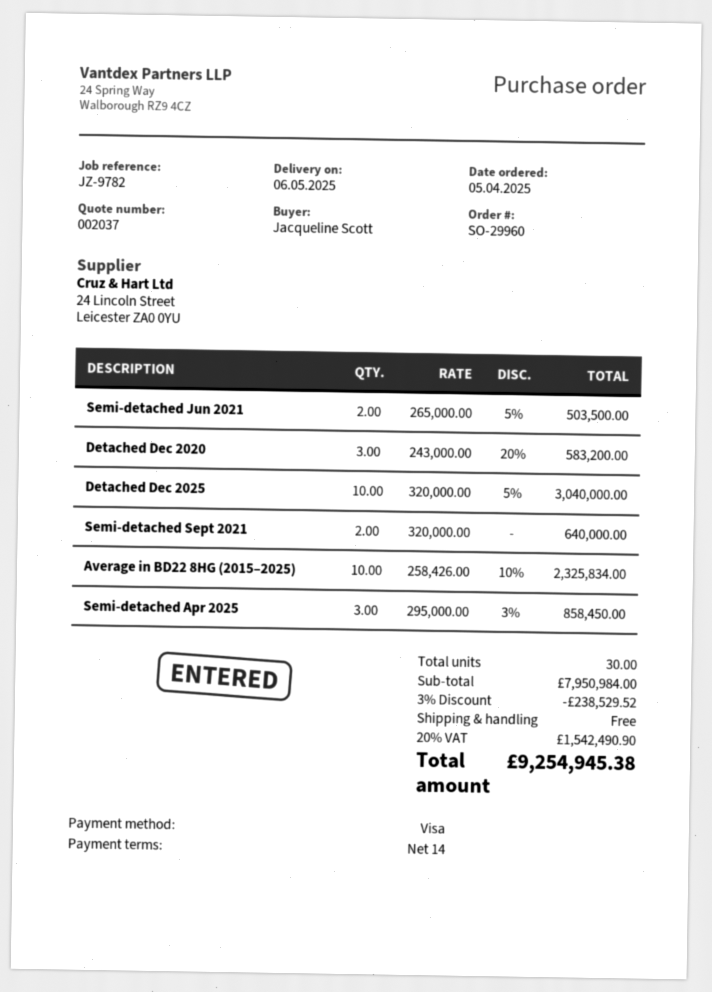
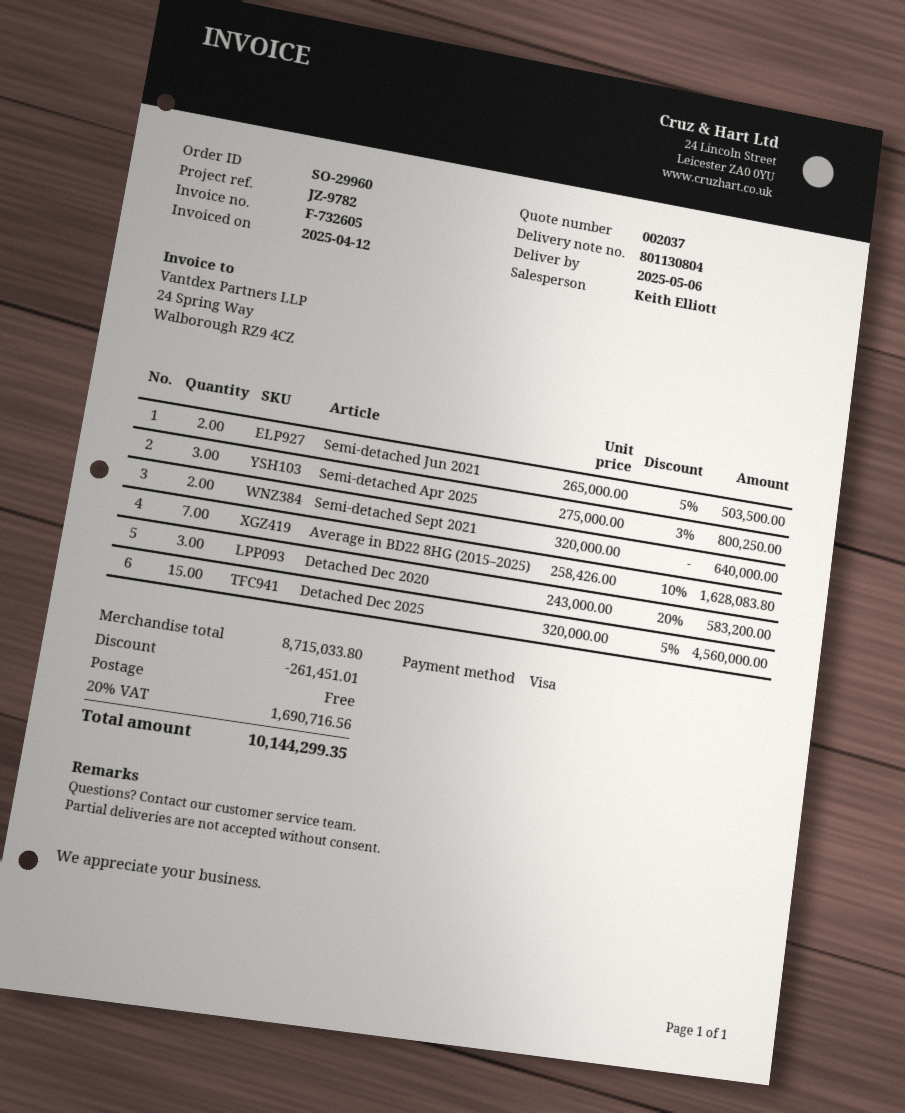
Detached Dec 2025: 10 x 320000.00 - 5% = 3040000.00 -> 15 x 320000.00 - 5% = 4560000.00
Average in BD22 8HG (2015–2025): 10 x 258426.00 - 10% = 2325834.00 -> 7 x 258426.00 - 10% = 1628083.80
Semi-detached Apr 2025: 3 x 295000.00 - 3% = 858450.00 -> 3 x 275000.00 - 3% = 800250.00
subtotal: 7950984.00 -> 8715033.80
discount: 238529.52 -> 261451.01
tax: 20% = 1542490.90 -> 20% = 1690716.56
total: 9254945.38 -> 10144299.35

